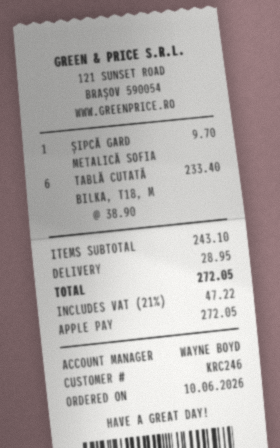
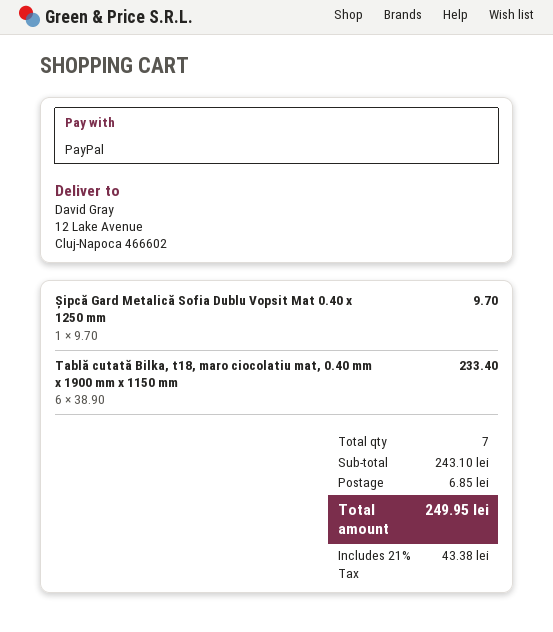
payment method: Apple Pay -> PayPal
shipping: 28.95 -> 6.85
tax: 21% = 47.22 -> 21% = 43.38
total: 272.05 -> 249.95

